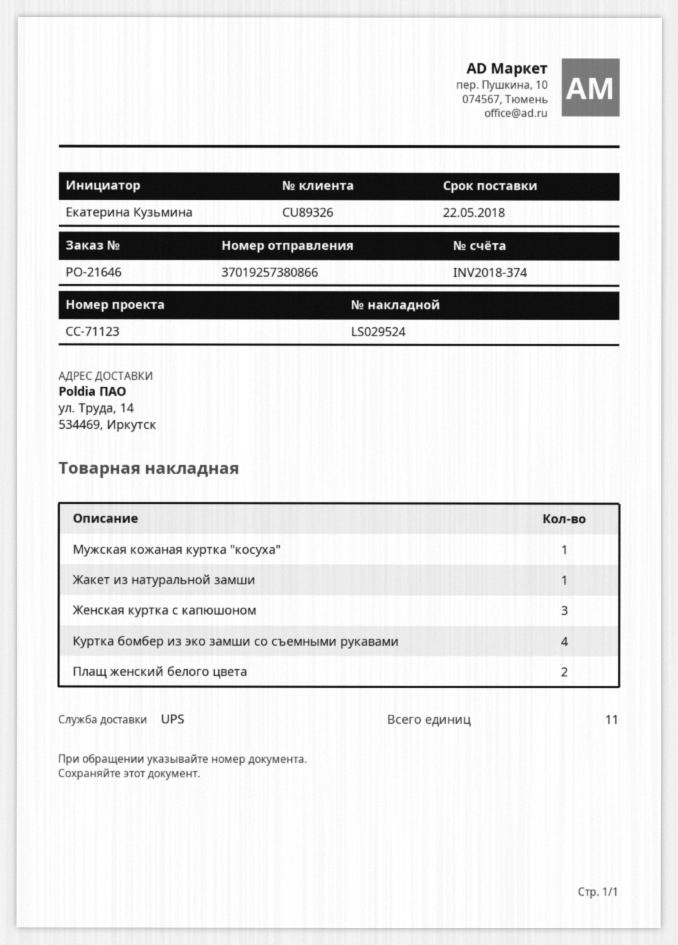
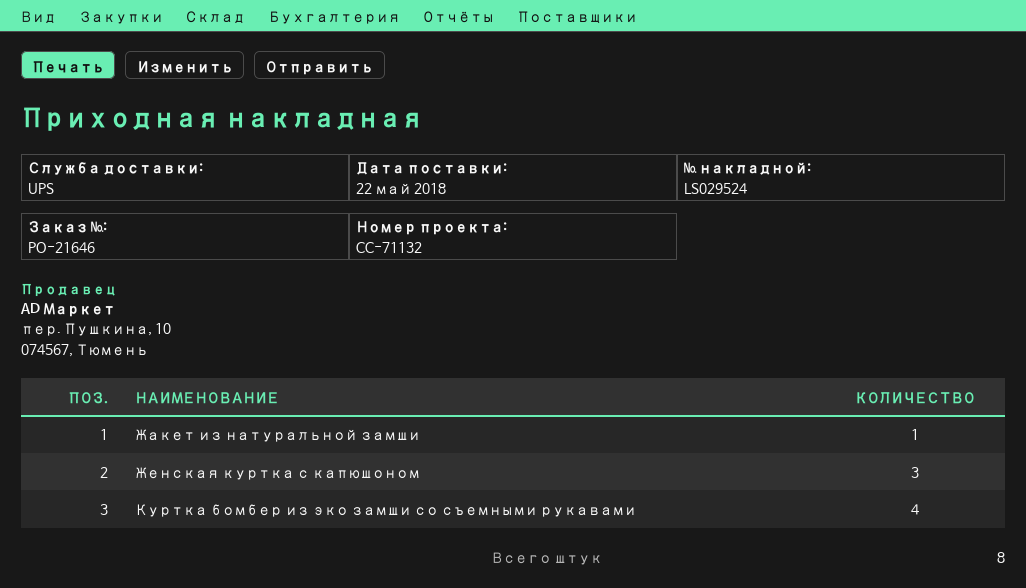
reference: CC-71123 -> CC-71132
Мужская кожаная куртка "косуха": 1 -> none
Плащ женский белого цвета: 2 -> none
total quantity: 11 -> 8

